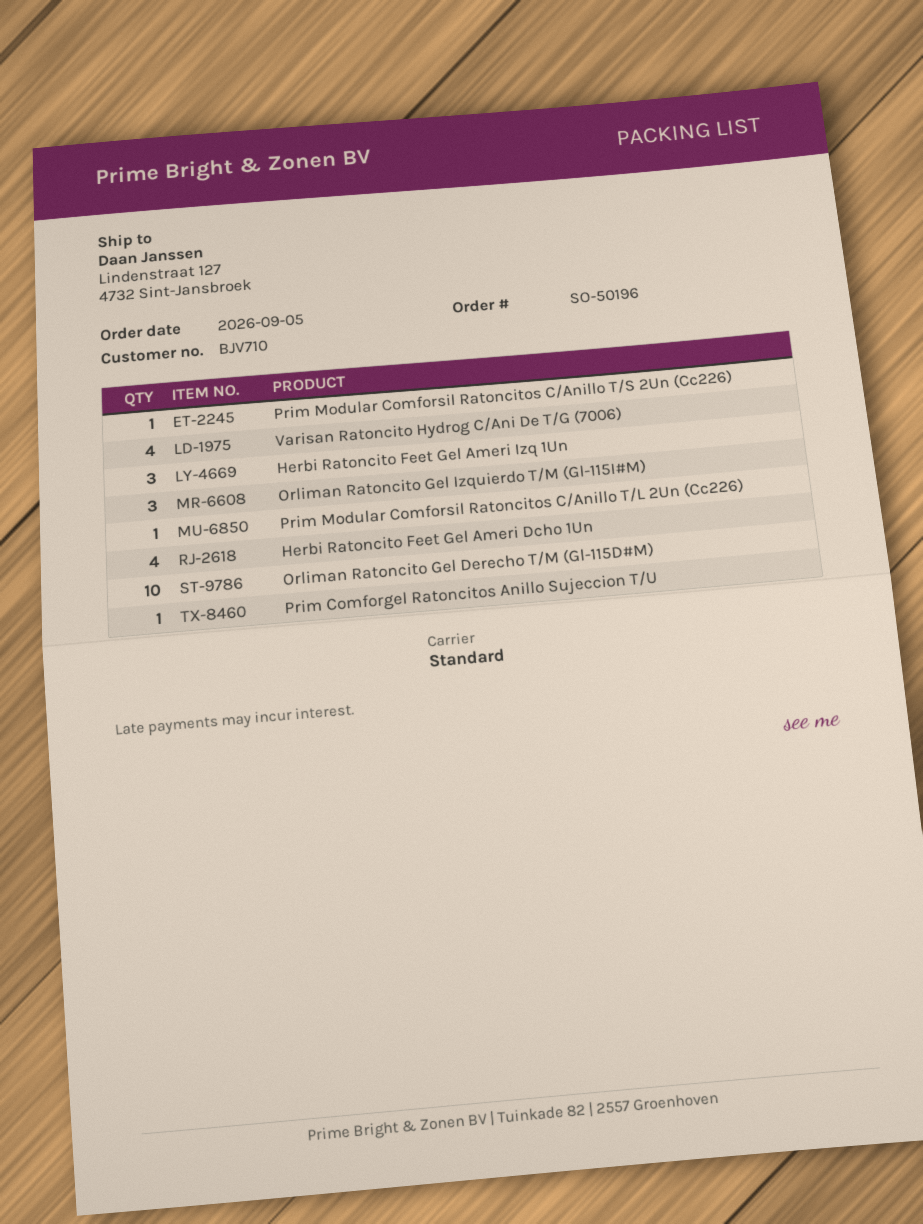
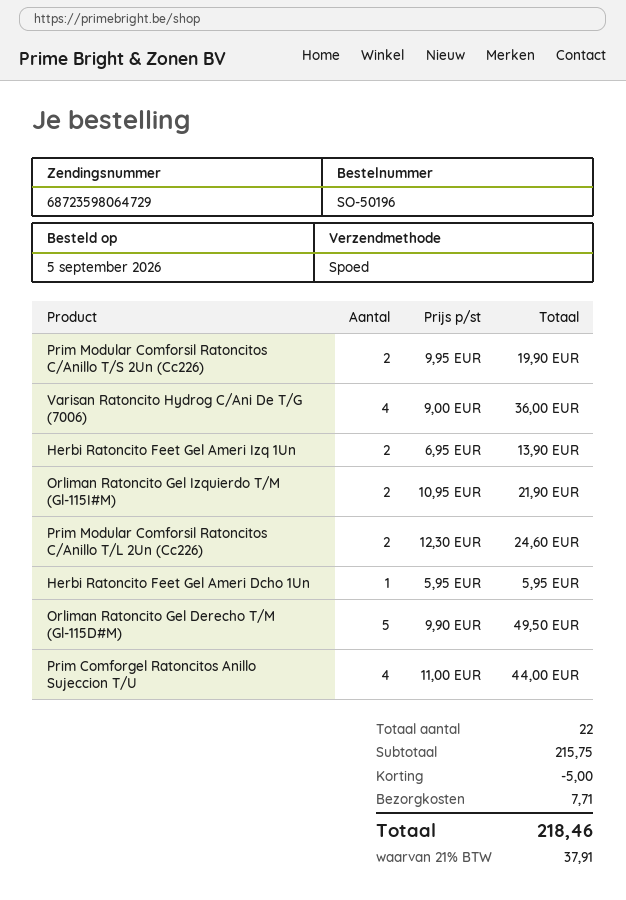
shipping method: standard -> express
Prim Modular Comforsil Ratoncitos C/Anillo T/S 2Un (Cc226): 1 -> 2
Herbi Ratoncito Feet Gel Ameri Izq 1Un: 3 -> 2
Orliman Ratoncito Gel Izquierdo T/M (Gl-115I#M): 3 -> 2
Prim Modular Comforsil Ratoncitos C/Anillo T/L 2Un (Cc226): 1 -> 2
Herbi Ratoncito Feet Gel Ameri Dcho 1Un: 4 -> 1
Orliman Ratoncito Gel Derecho T/M (Gl-115D#M): 10 -> 5
Prim Comforgel Ratoncitos Anillo Sujeccion T/U: 1 -> 4

